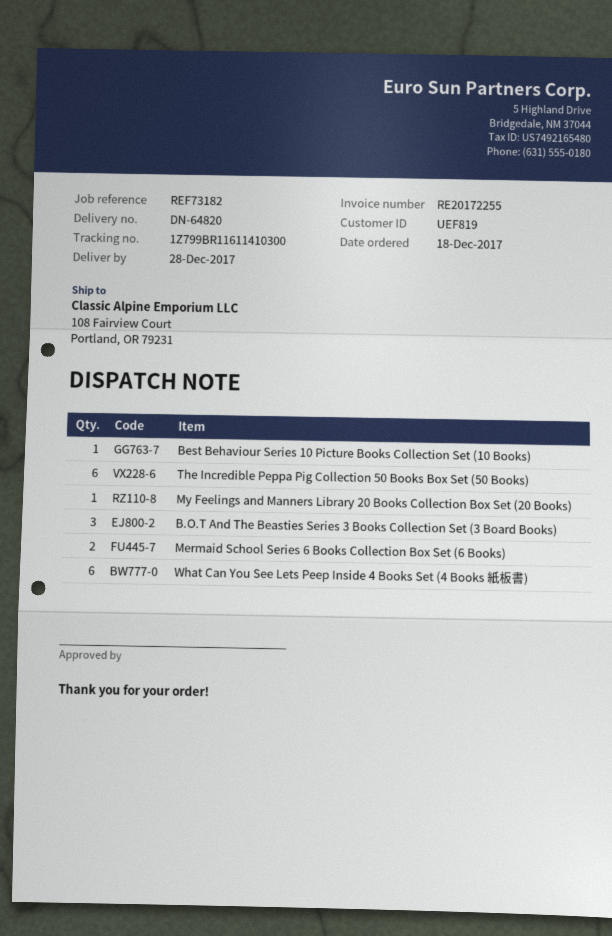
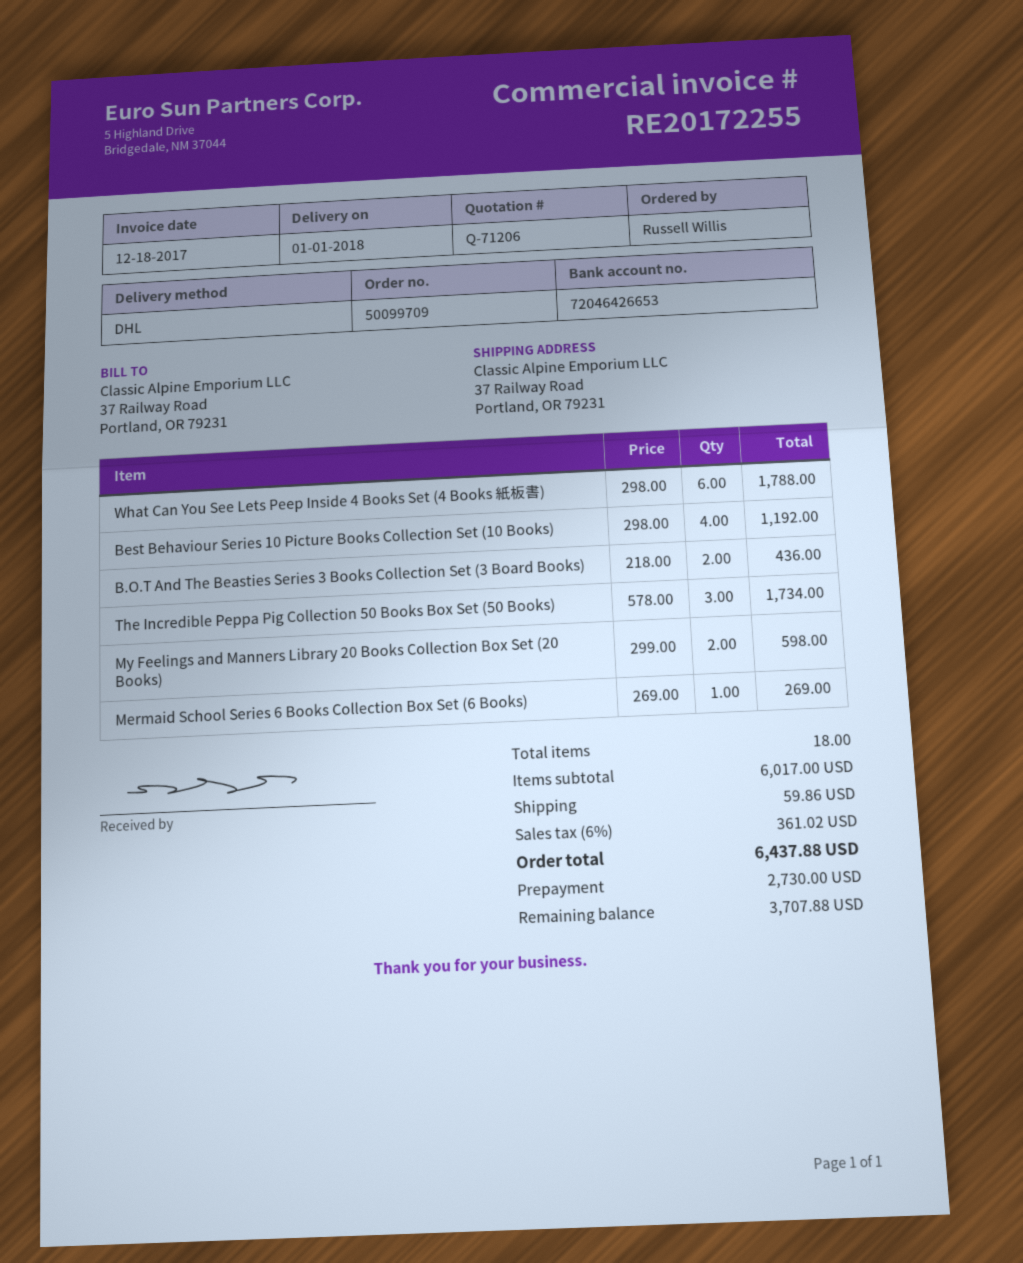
delivery date: 2017-12-28 -> 2018-01-01
ship to: 108 Fairview Court, Portland, OR 79231 -> 37 Railway Road, Portland, OR 79231
Best Behaviour Series 10 Picture Books Collection Set (10 Books): 1 -> 4
The Incredible Peppa Pig Collection 50 Books Box Set (50 Books): 6 -> 3
My Feelings and Manners Library 20 Books Collection Box Set (20 Books): 1 -> 2
B.O.T And The Beasties Series 3 Books Collection Set (3 Board Books): 3 -> 2
Mermaid School Series 6 Books Collection Box Set (6 Books): 2 -> 1

